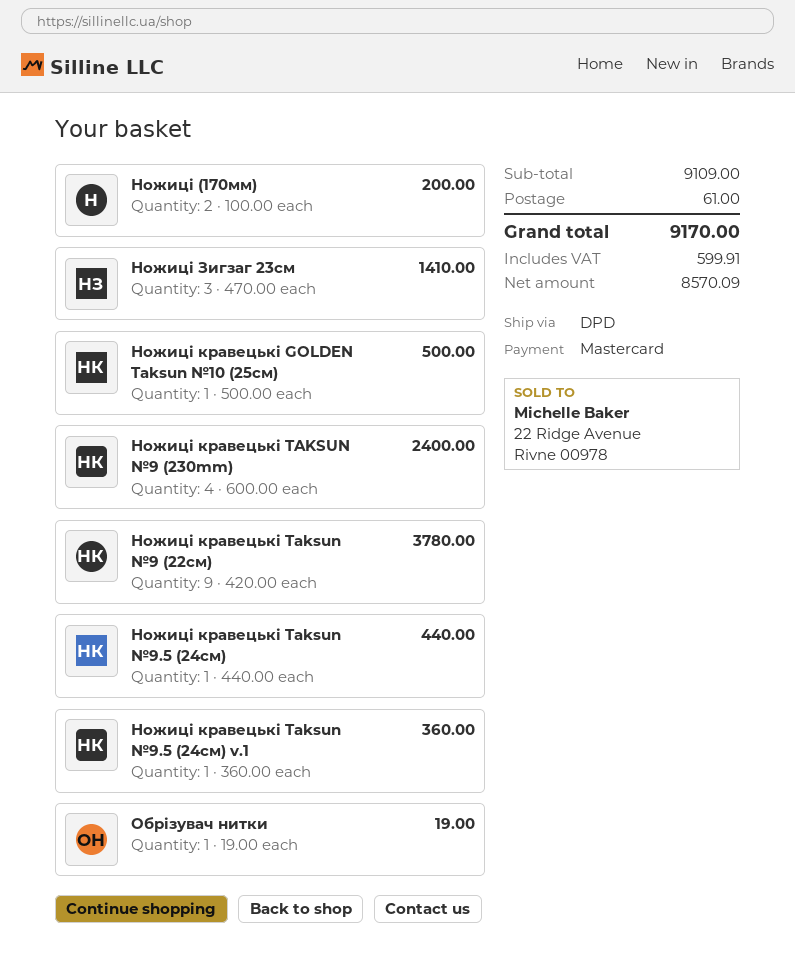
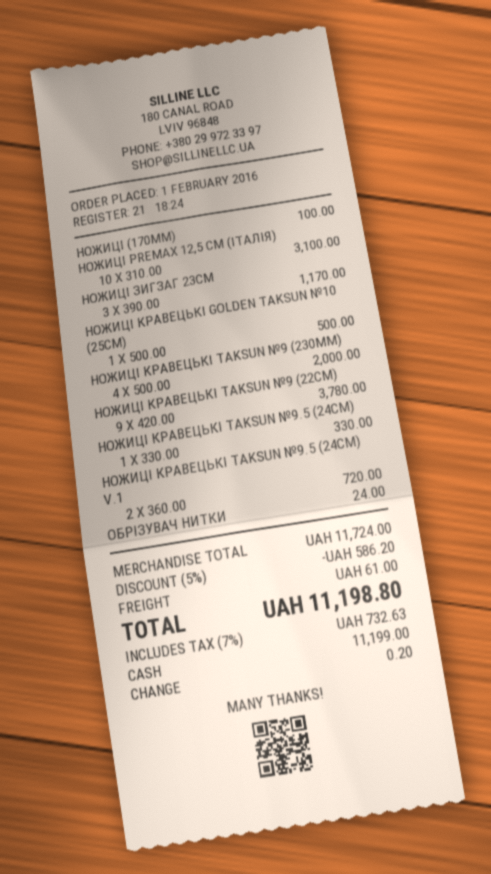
payment method: Mastercard -> cash
Ножиці (170мм): 2 x 100.00 = 200.00 -> 1 x 100.00 = 100.00
Ножиці Зигзаг 23см: 3 x 470.00 = 1410.00 -> 3 x 390.00 = 1170.00
Ножиці кравецькі TAKSUN №9 (230mm): 4 x 600.00 = 2400.00 -> 4 x 500.00 = 2000.00
Ножиці кравецькі Taksun №9.5 (24см): 1 x 440.00 = 440.00 -> 1 x 330.00 = 330.00
Ножиці кравецькі Taksun №9.5 (24см) v.1: 1 x 360.00 = 360.00 -> 2 x 360.00 = 720.00
Обрізувач нитки: 1 x 19.00 = 19.00 -> 1 x 24.00 = 24.00
НОЖИЦІ PREMAX 12,5 СМ (ІТАЛІЯ): none -> 10 x 310.00 = 3100.00
subtotal: 9109.00 -> 11724.00
discount: none -> 5% = 586.20
tax: 599.91 -> 732.63
total: 9170.00 -> 11198.80

